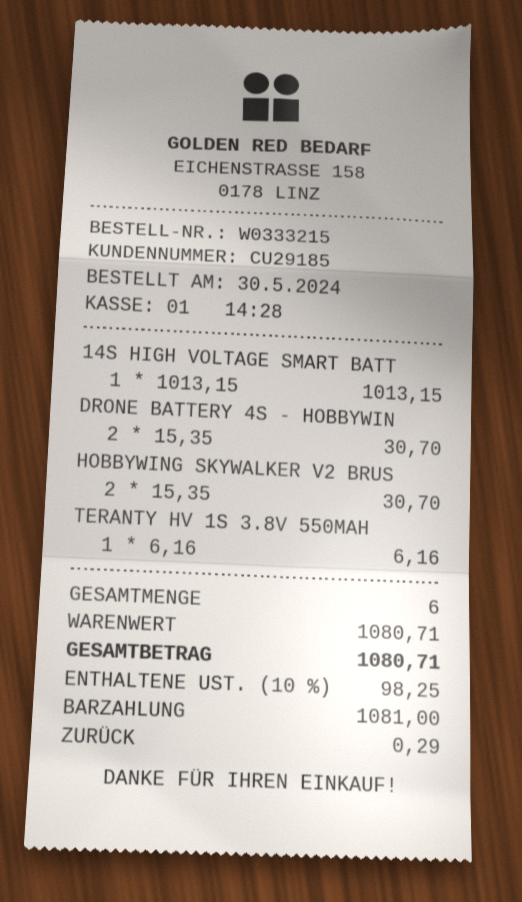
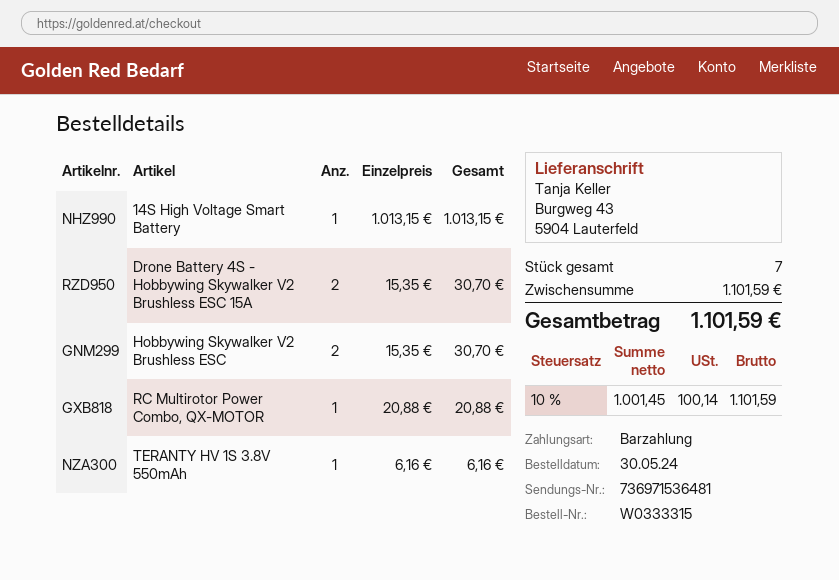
order number: W0333215 -> W0333315
RC Multirotor Power Combo, QX-MOTOR: none -> 1 x 20.88 = 20.88
total quantity: 6 -> 7
subtotal: 1080.71 -> 1101.59
tax: 10% = 98.25 -> 10% = 100.14
total: 1080.71 -> 1101.59

